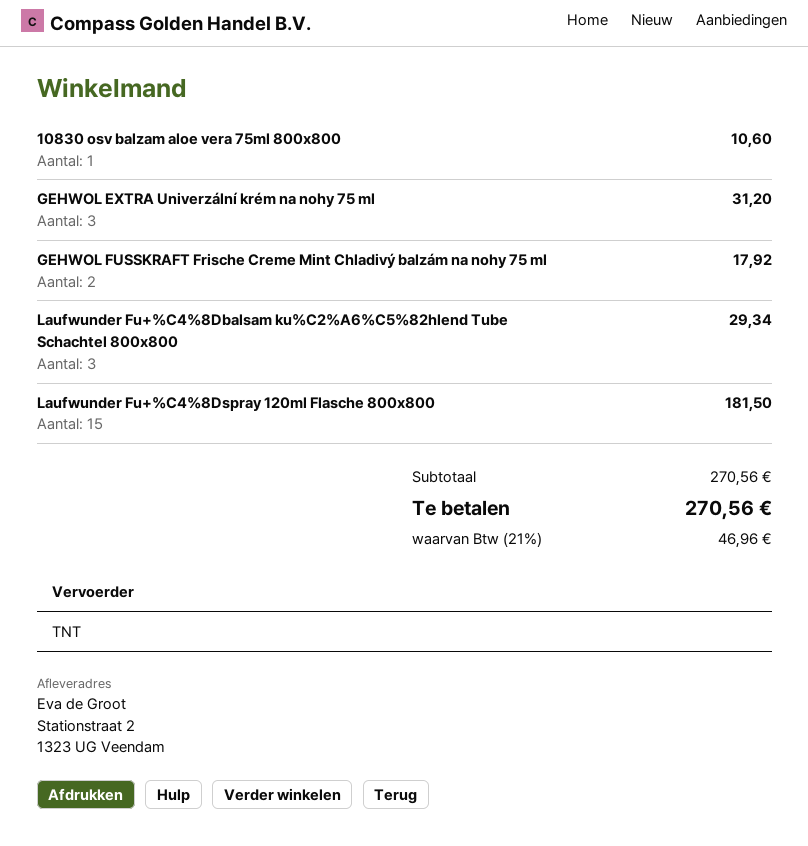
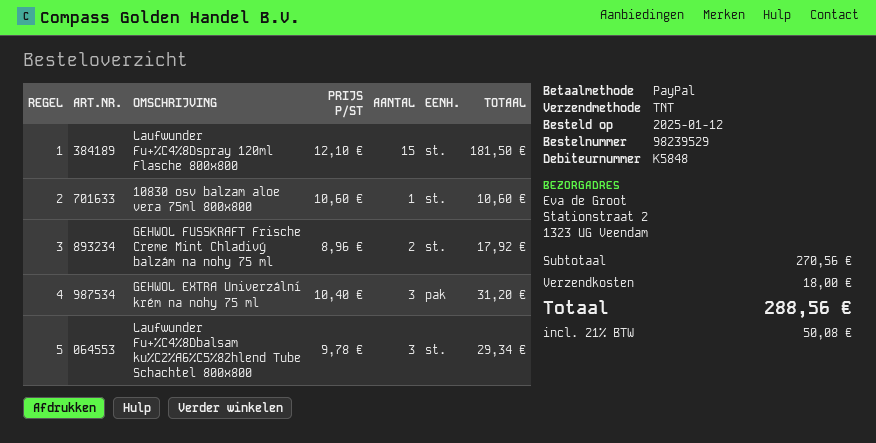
shipping: none -> 18.00
tax: 21% = 46.96 -> 21% = 50.08
total: 270.56 -> 288.56

